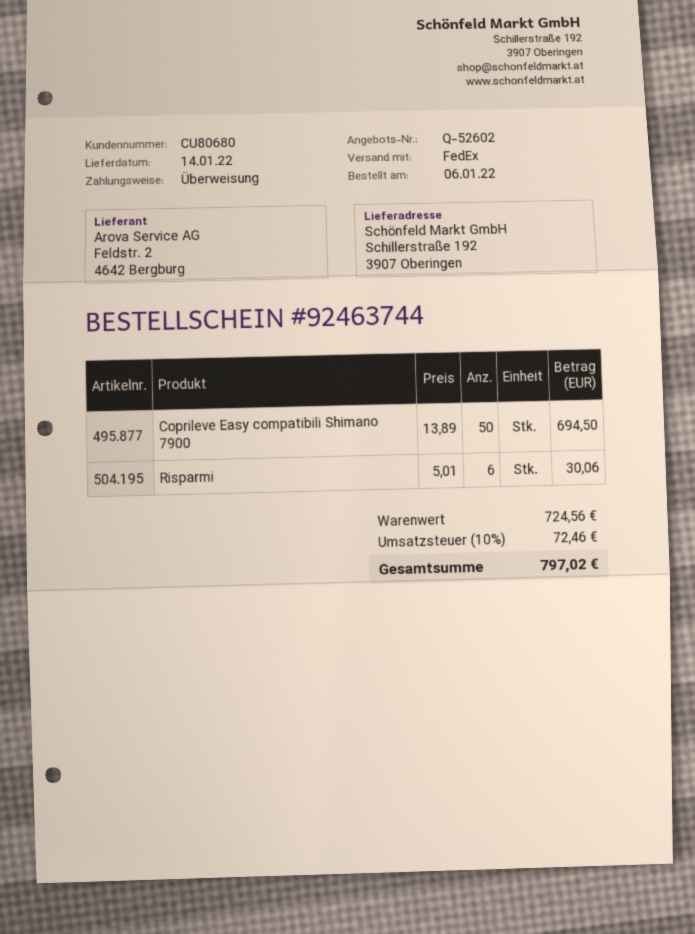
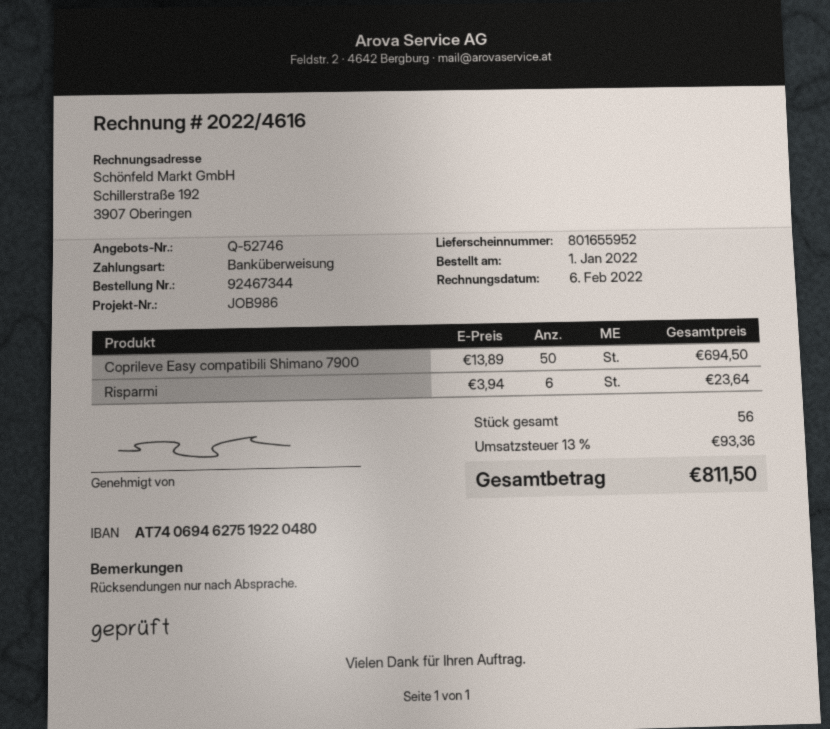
quote number: Q-52602 -> Q-52746
order number: 92463744 -> 92467344
order date: 2022-01-06 -> 2022-01-01
Risparmi: 6 x 5.01 = 30.06 -> 6 x 3.94 = 23.64
tax: 10% = 72.46 -> 13% = 93.36
total: 797.02 -> 811.50

